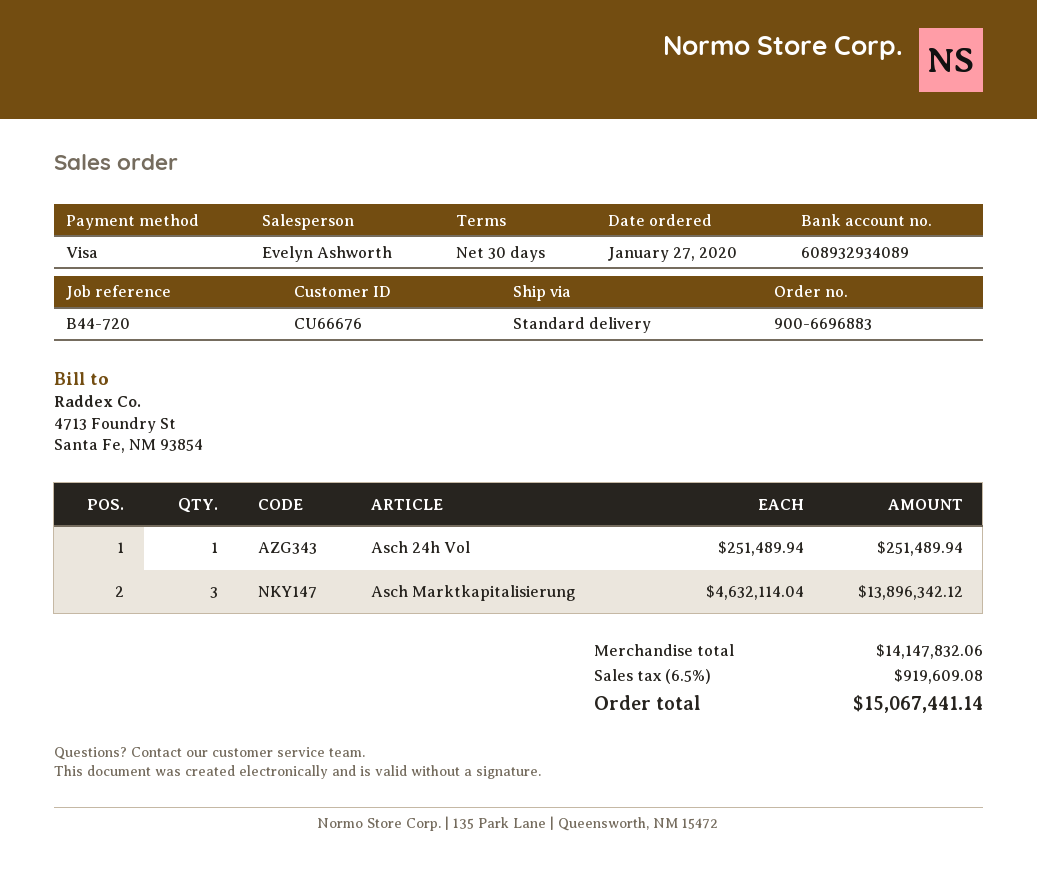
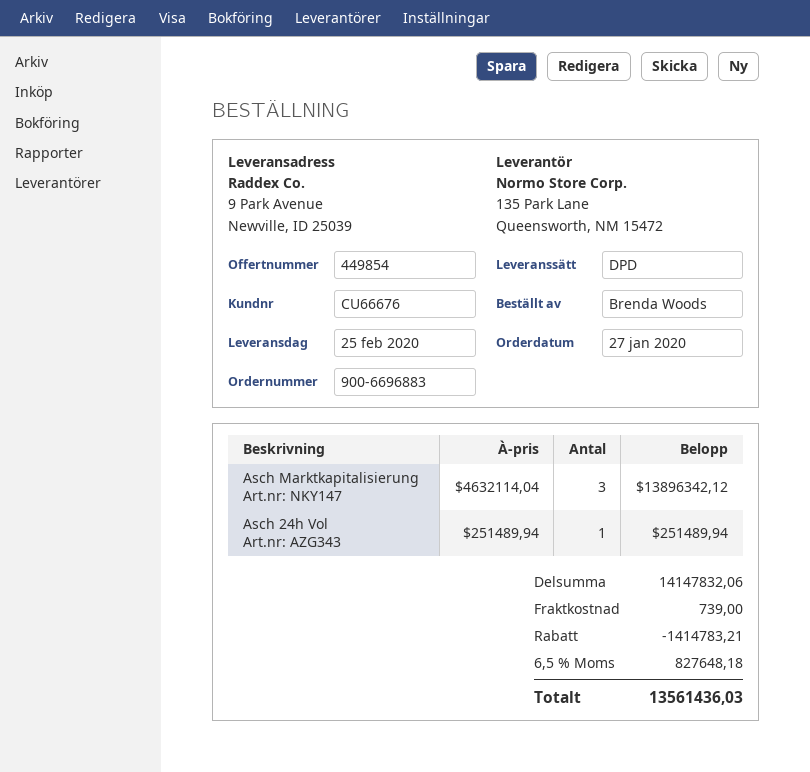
shipping method: standard -> DPD
discount: none -> 1414783.21
shipping: none -> 739.00
tax: 6.5% = 919609.08 -> 6.5% = 827648.18
total: 15067441.14 -> 13561436.03

